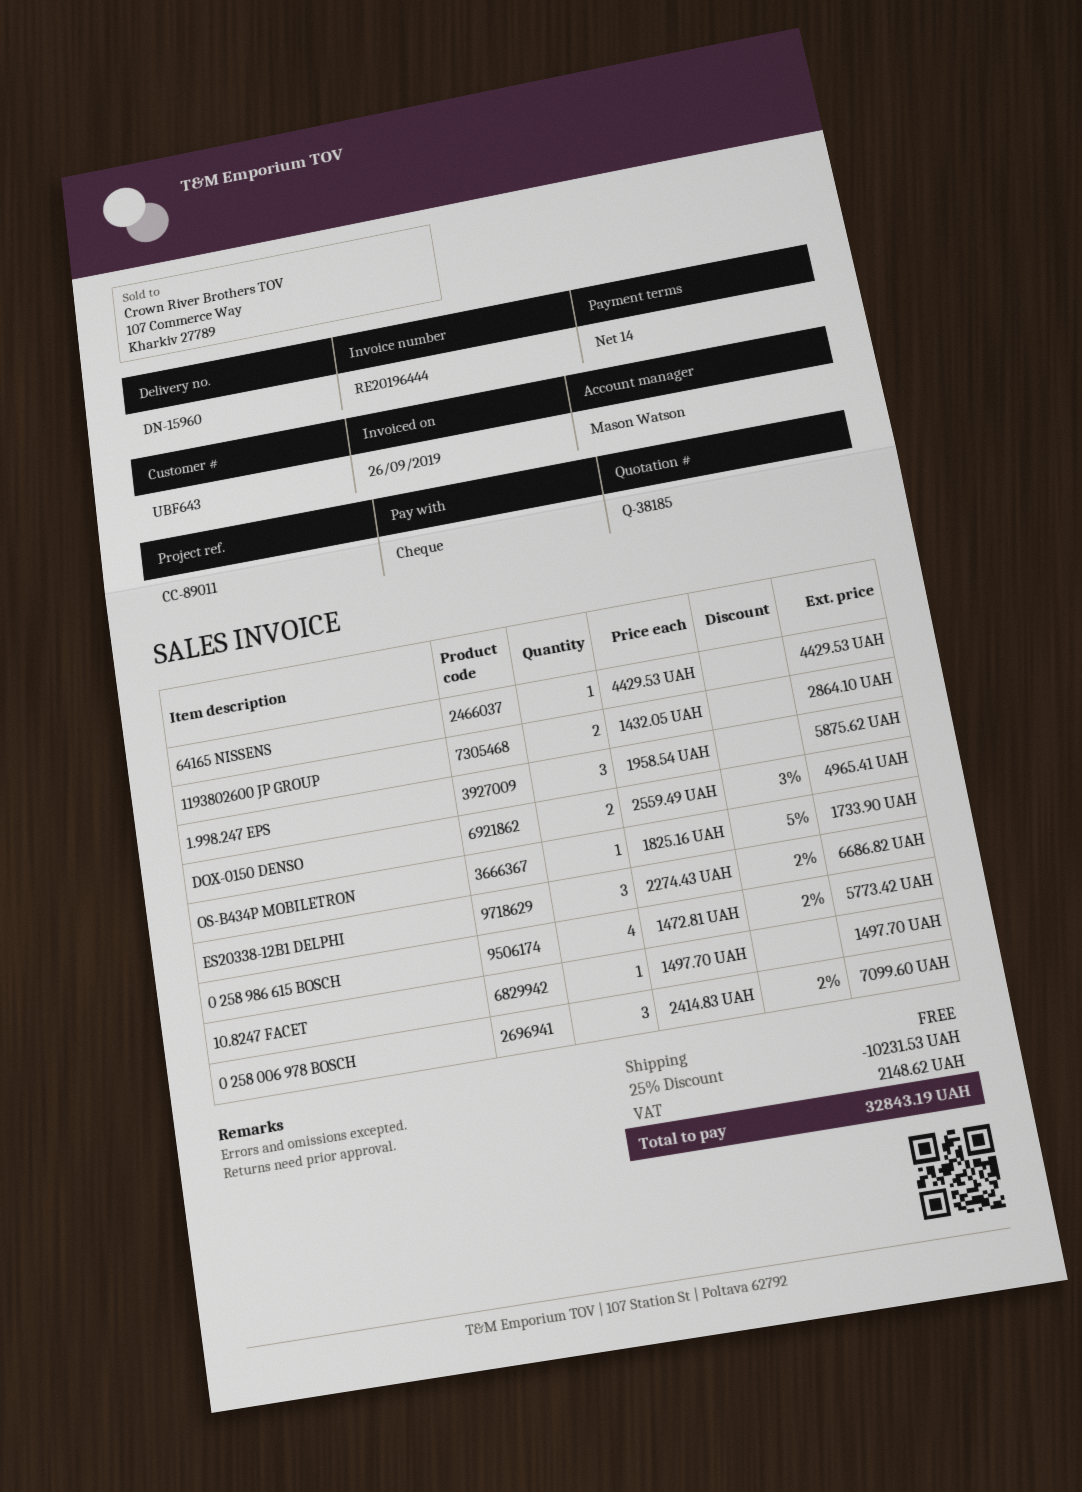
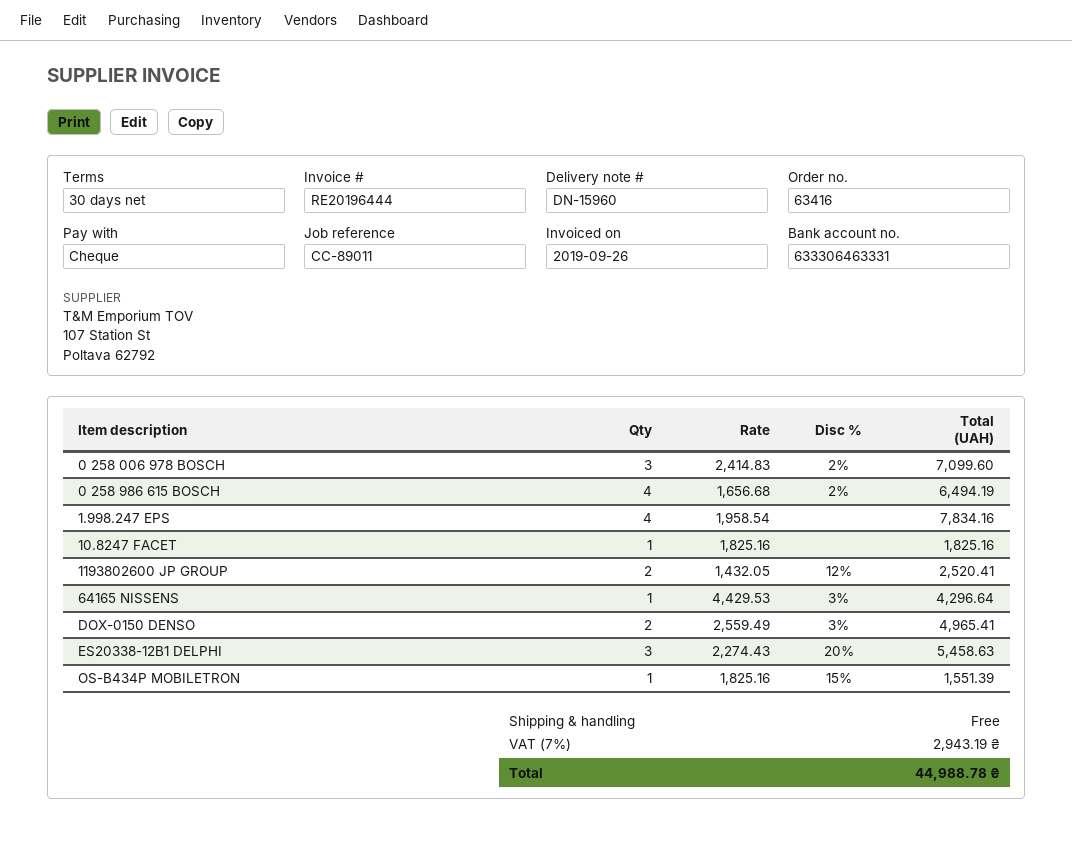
payment terms: 14 days -> 30 days
64165 NISSENS: 1 x 4429.53 = 4429.53 -> 1 x 4429.53 - 3% = 4296.64
1193802600 JP GROUP: 2 x 1432.05 = 2864.10 -> 2 x 1432.05 - 12% = 2520.41
1.998.247 EPS: 3 x 1958.54 = 5875.62 -> 4 x 1958.54 = 7834.16
OS-B434P MOBILETRON: 1 x 1825.16 - 5% = 1733.90 -> 1 x 1825.16 - 15% = 1551.39
ES20338-12B1 DELPHI: 3 x 2274.43 - 2% = 6686.82 -> 3 x 2274.43 - 20% = 5458.63
0 258 986 615 BOSCH: 4 x 1472.81 - 2% = 5773.42 -> 4 x 1656.68 - 2% = 6494.19
10.8247 FACET: 1 x 1497.70 = 1497.70 -> 1 x 1825.16 = 1825.16
discount: 25% = 10231.53 -> none
tax: 2148.62 -> 2943.19
total: 32843.19 -> 44988.78

